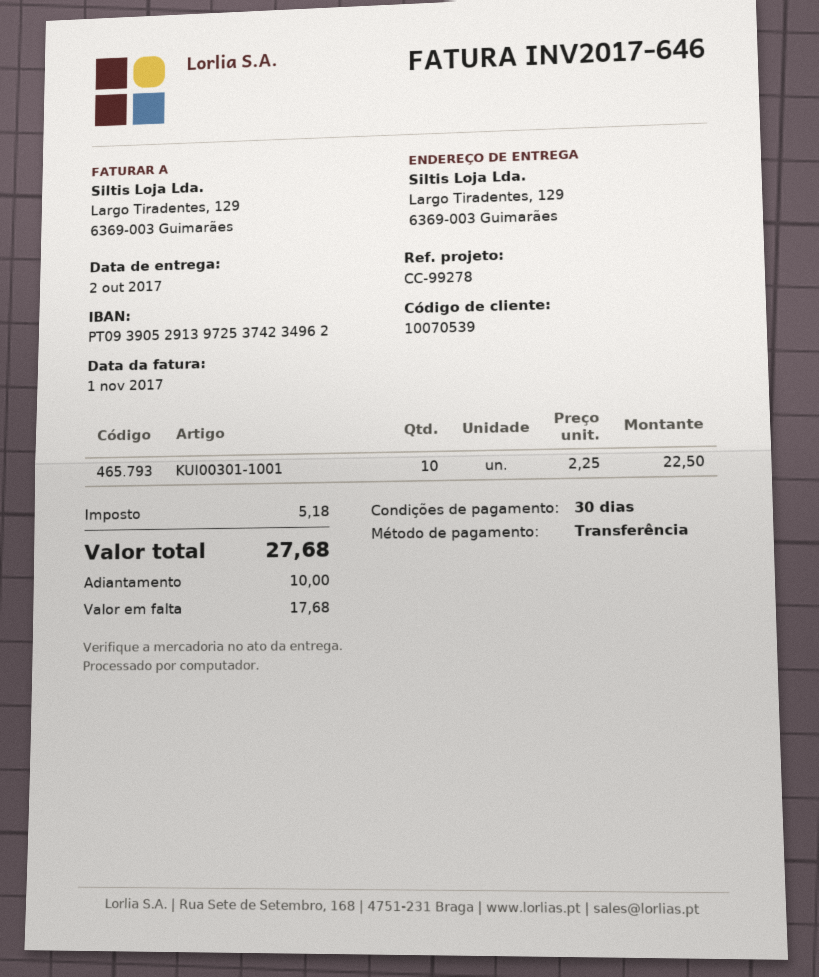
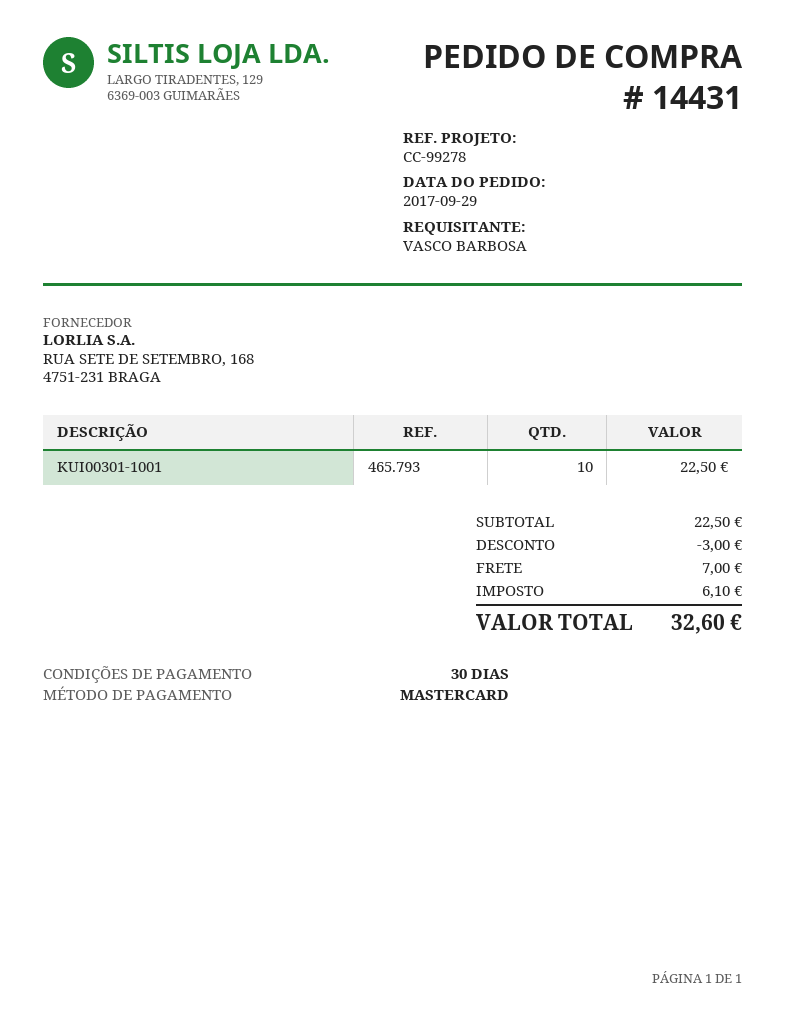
payment method: bank transfer -> Mastercard
discount: none -> 3.00
shipping: none -> 7.00
tax: 5.18 -> 6.10
total: 27.68 -> 32.60

